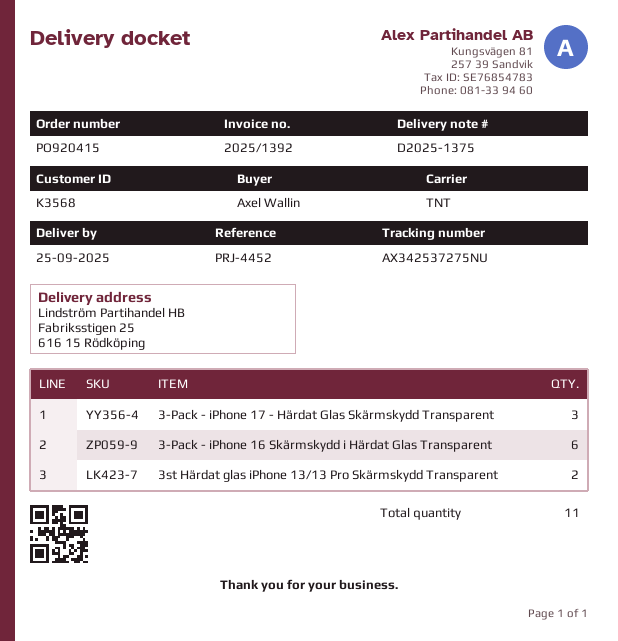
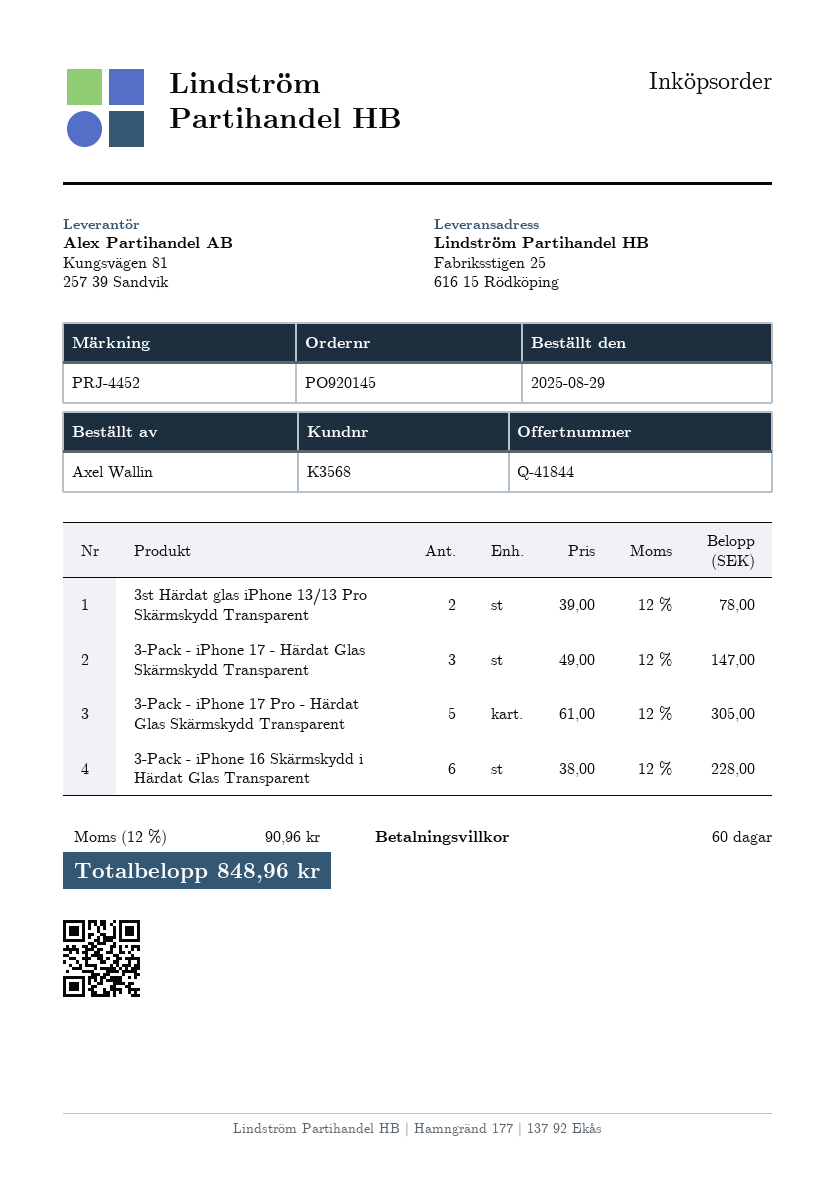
order number: PO920415 -> PO920145
3-Pack - iPhone 17 Pro - Härdat Glas Skärmskydd Transparent: none -> 5

